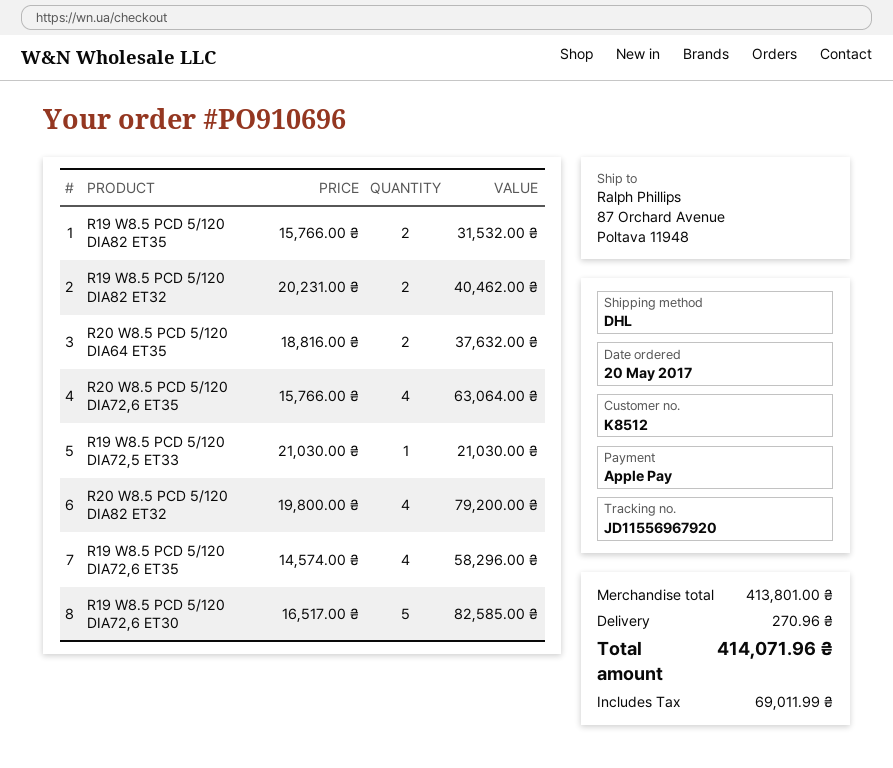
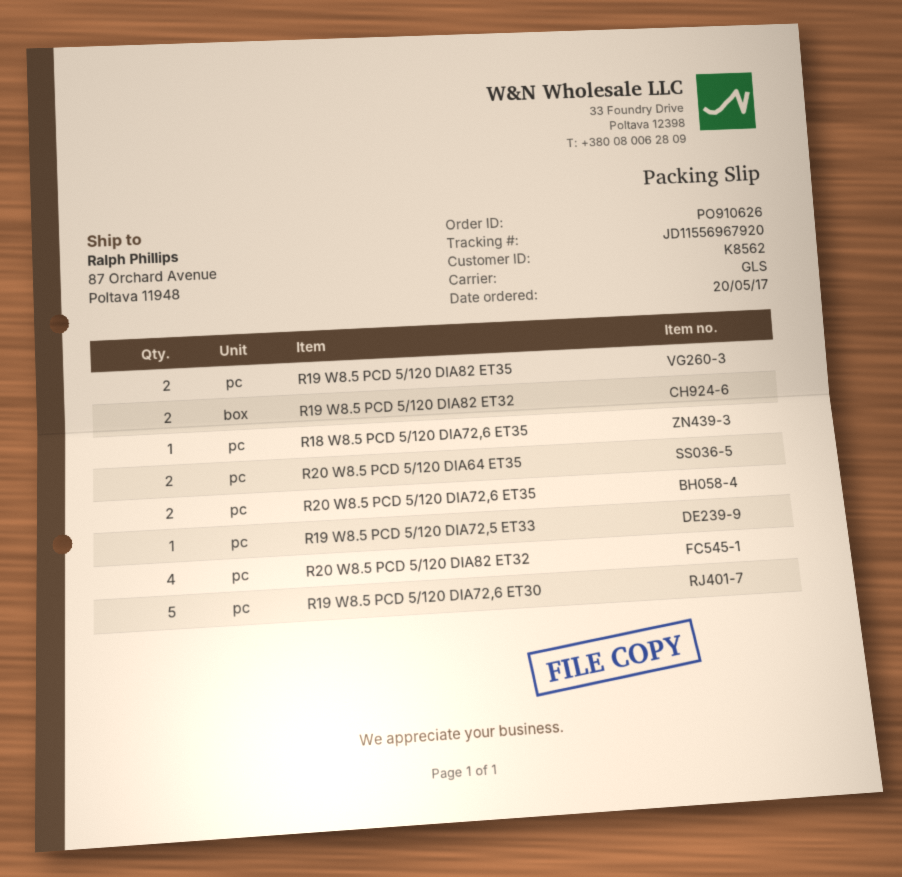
order number: PO910696 -> PO910626
customer number: K8512 -> K8562
shipping method: DHL -> GLS
R20 W8.5 PCD 5/120 DIA72,6 ET35: 4 -> 2
R19 W8.5 PCD 5/120 DIA72,6 ET35: 4 -> none
R18 W8.5 PCD 5/120 DIA72,6 ET35: none -> 1

